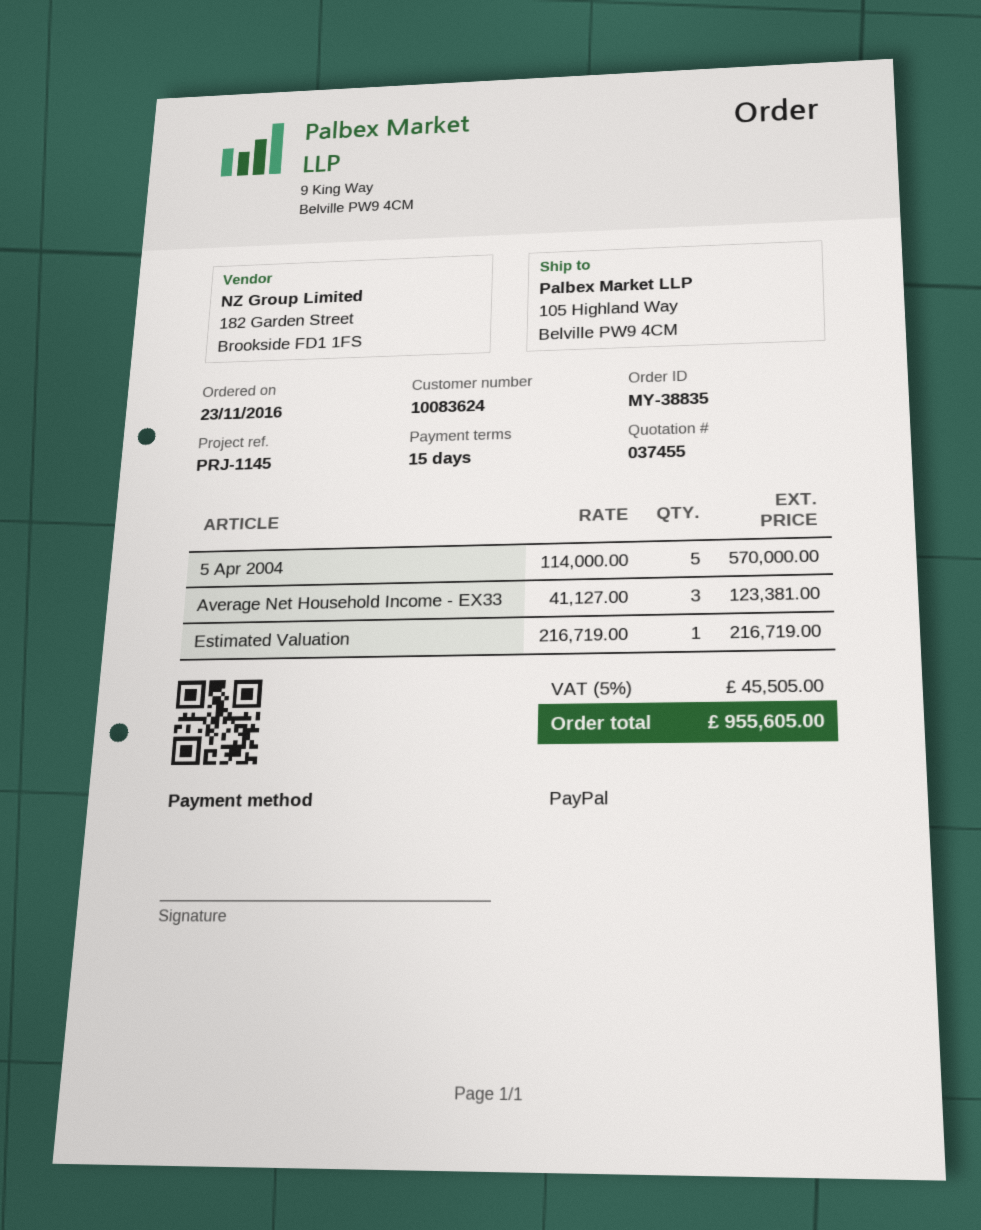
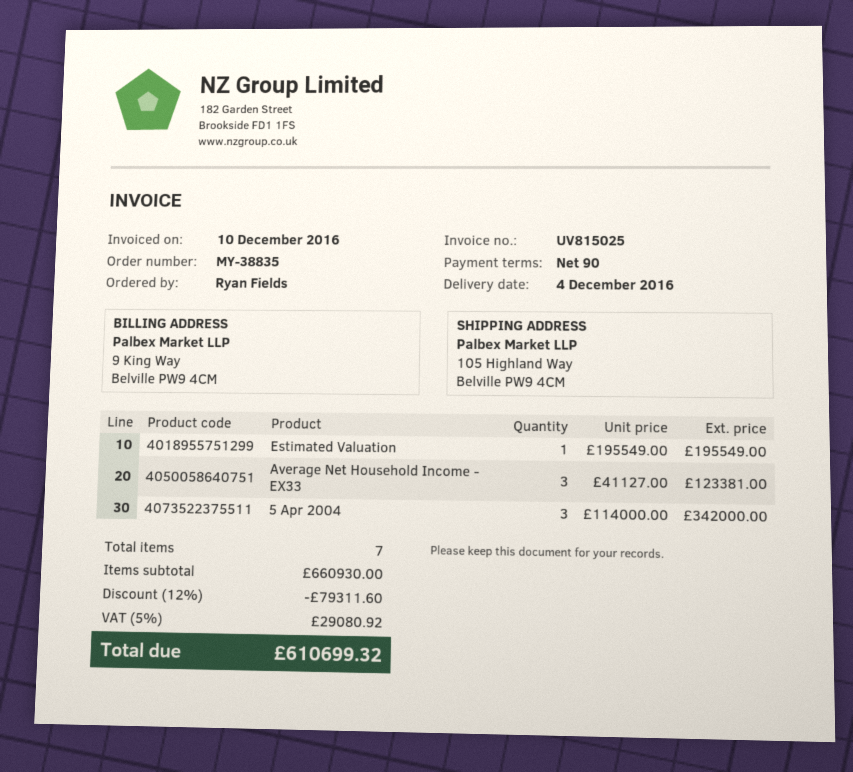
payment terms: 15 days -> 90 days
5 Apr 2004: 5 x 114000.00 = 570000.00 -> 3 x 114000.00 = 342000.00
Estimated Valuation: 1 x 216719.00 = 216719.00 -> 1 x 195549.00 = 195549.00
discount: none -> 12% = 79311.60
tax: 5% = 45505.00 -> 5% = 29080.92
total: 955605.00 -> 610699.32

